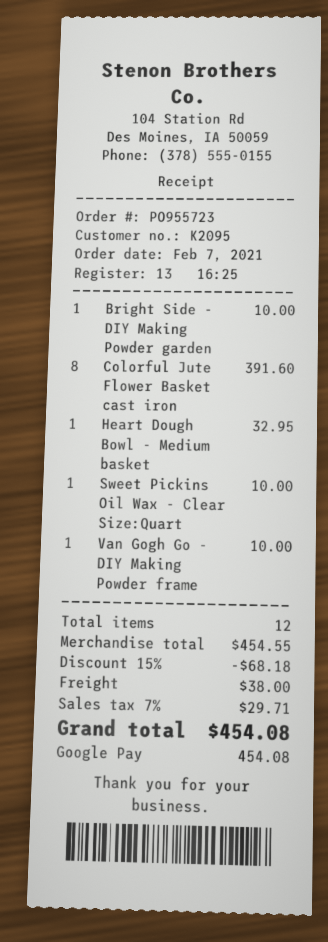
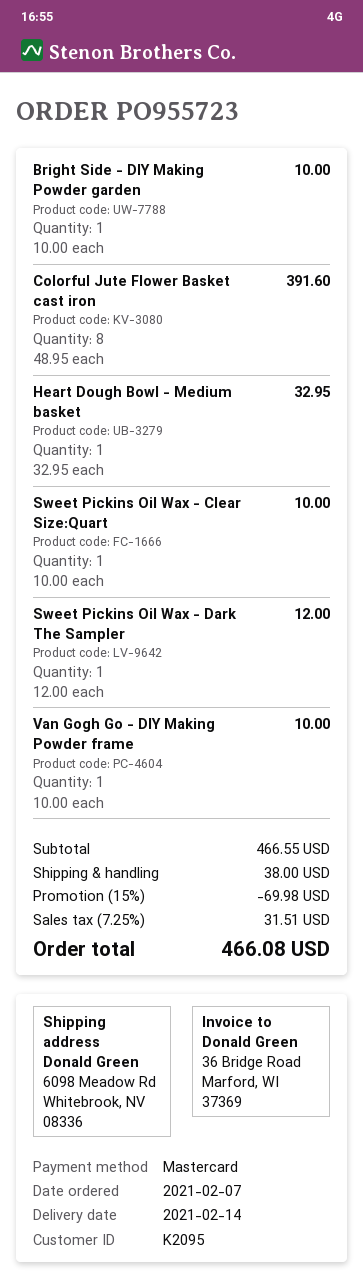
payment method: Google Pay -> Mastercard
Sweet Pickins Oil Wax - Dark The Sampler: none -> 1 for 12.00
subtotal: 454.55 -> 466.55
discount: 15% = 68.18 -> 15% = 69.98
tax: 7% = 29.71 -> 7.25% = 31.51
total: 454.08 -> 466.08

